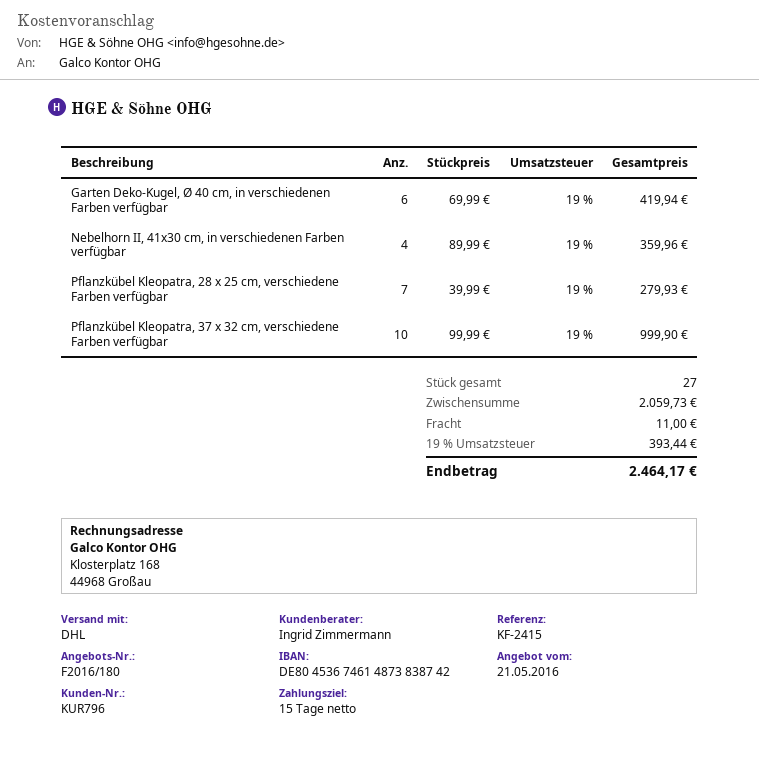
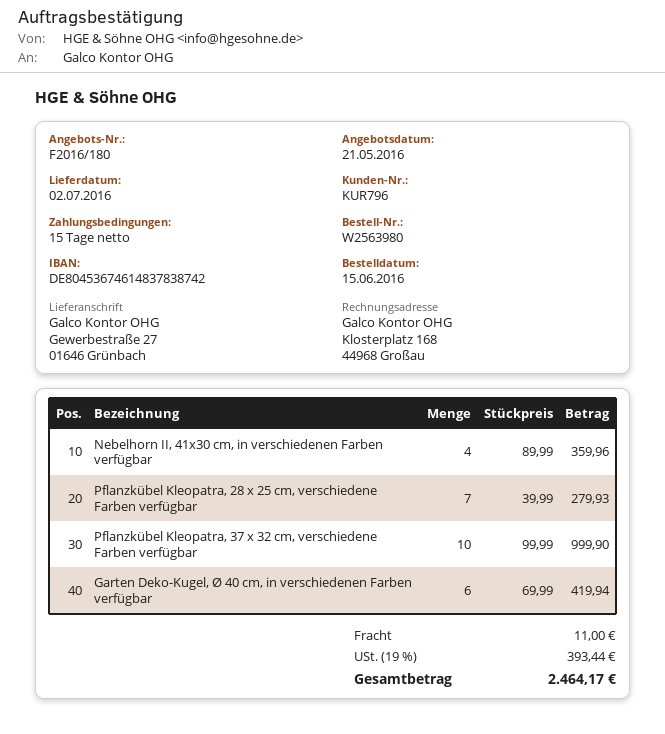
bank account: DE80453674614873838742 -> DE80453674614837838742

